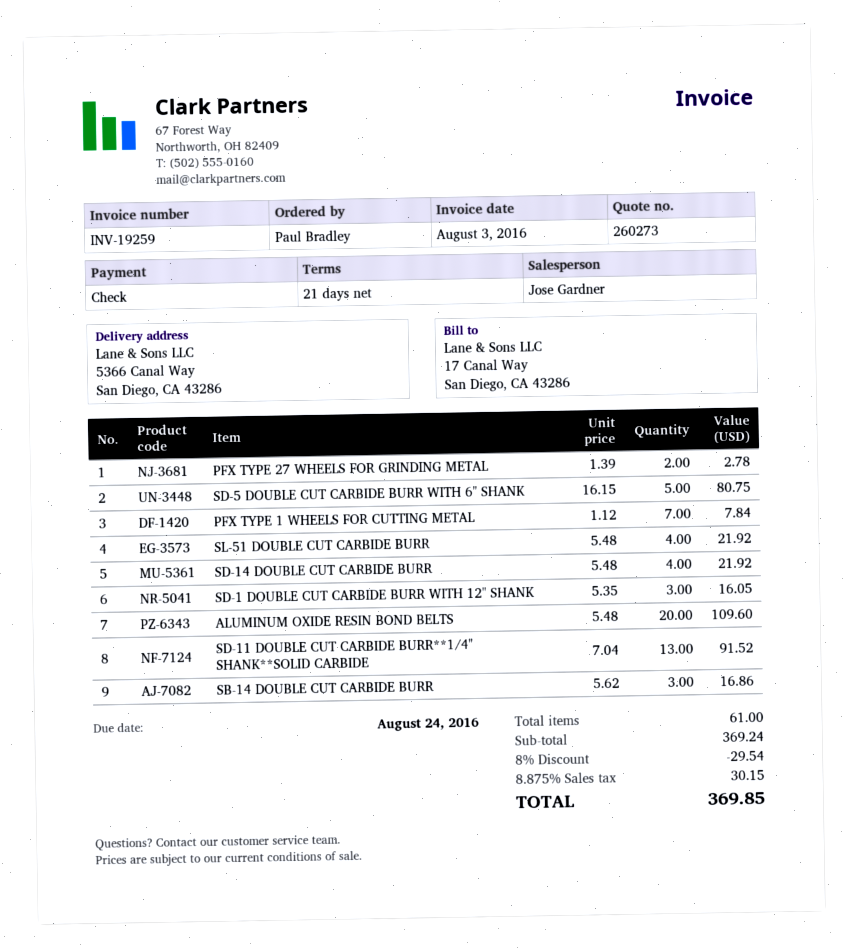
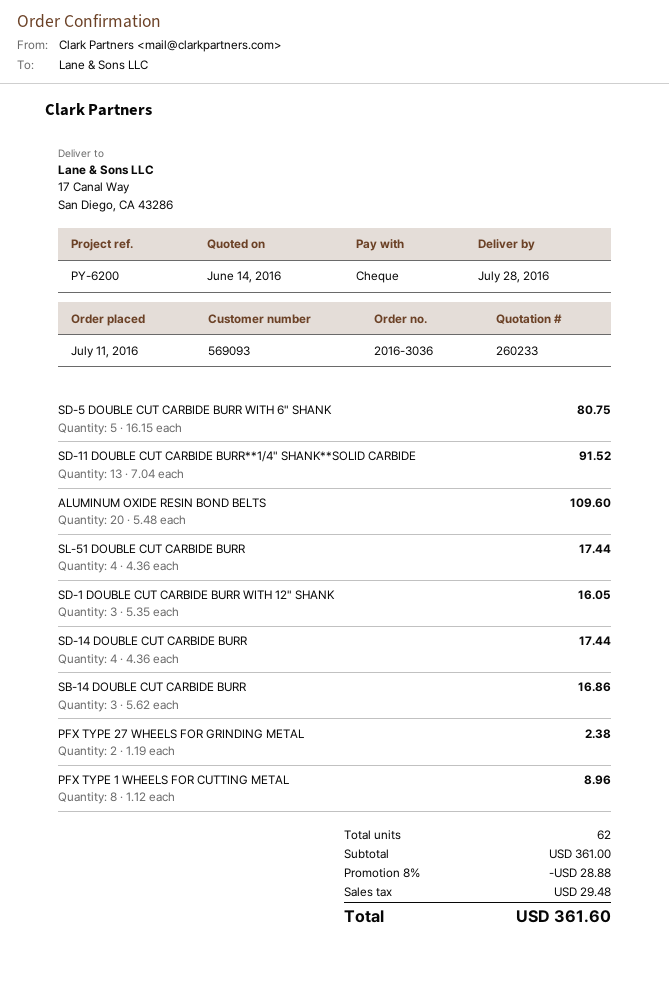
quote number: 260273 -> 260233
ship to: 5366 Canal Way, San Diego, CA 43286 -> 17 Canal Way, San Diego, CA 43286
PFX TYPE 27 WHEELS FOR GRINDING METAL: 2 x 1.39 = 2.78 -> 2 x 1.19 = 2.38
PFX TYPE 1 WHEELS FOR CUTTING METAL: 7 x 1.12 = 7.84 -> 8 x 1.12 = 8.96
SL-51 DOUBLE CUT CARBIDE BURR: 4 x 5.48 = 21.92 -> 4 x 4.36 = 17.44
SD-14 DOUBLE CUT CARBIDE BURR: 4 x 5.48 = 21.92 -> 4 x 4.36 = 17.44
total quantity: 61 -> 62
subtotal: 369.24 -> 361.00
discount: 8% = 29.54 -> 8% = 28.88
tax: 30.15 -> 29.48
total: 369.85 -> 361.60

